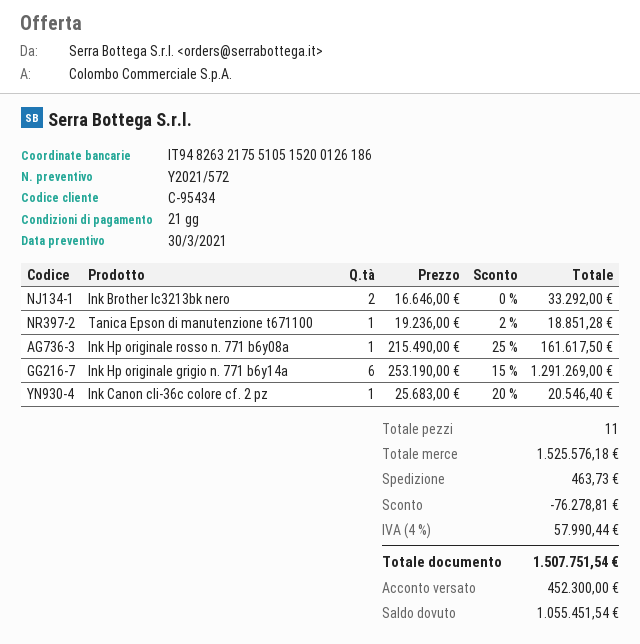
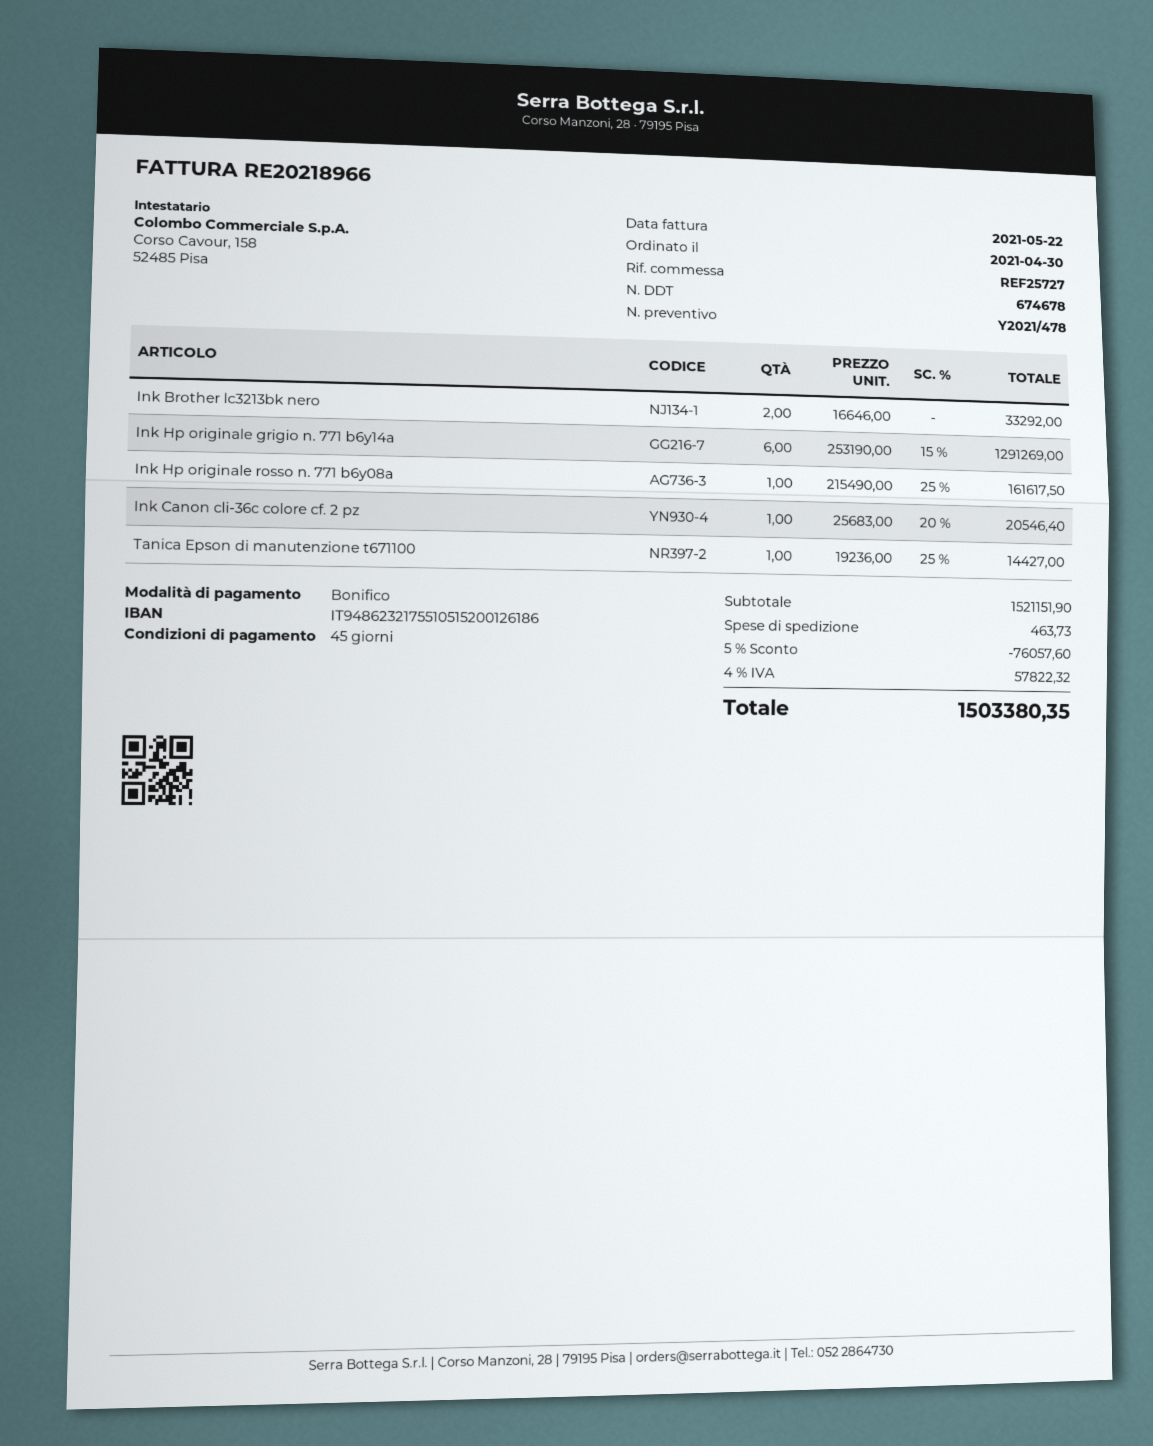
quote number: Y2021/572 -> Y2021/478
payment terms: 21 days -> 45 days
bank account: IT9482632175510515200126186 -> IT9486232175510515200126186
Tanica Epson di manutenzione t671100: 1 x 19236.00 - 2% = 18851.28 -> 1 x 19236.00 - 25% = 14427.00
subtotal: 1525576.18 -> 1521151.90
discount: 76278.81 -> 76057.60
tax: 4% = 57990.44 -> 4% = 57822.32
total: 1507751.54 -> 1503380.35

